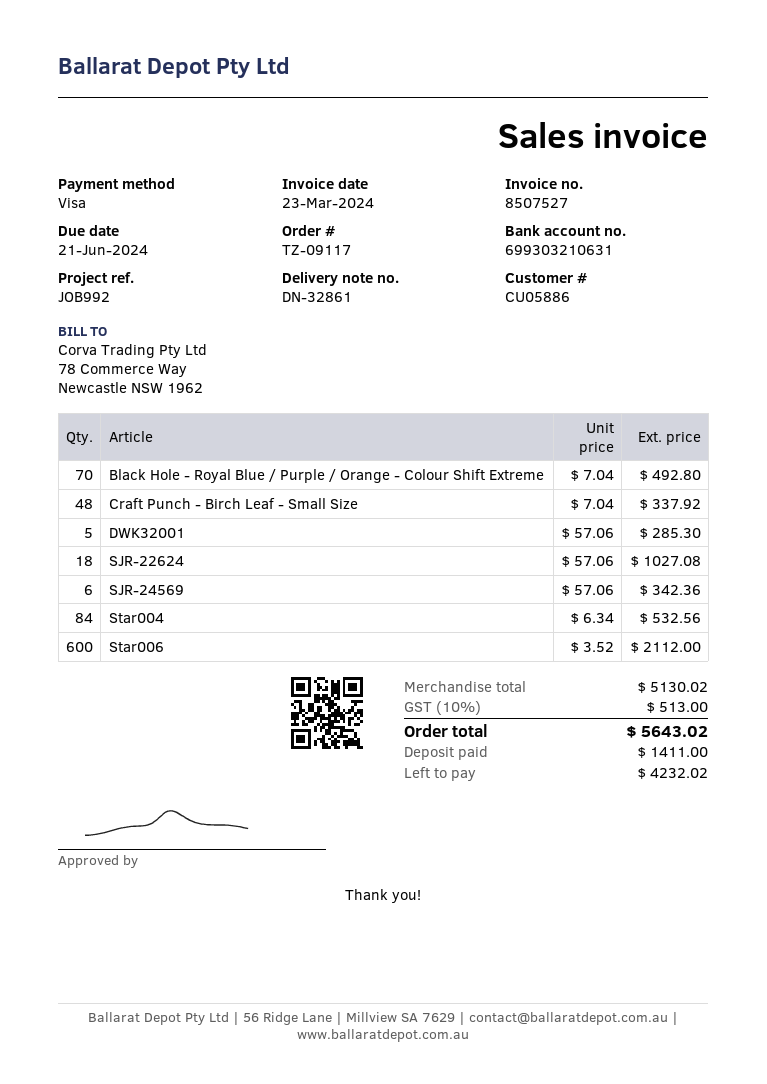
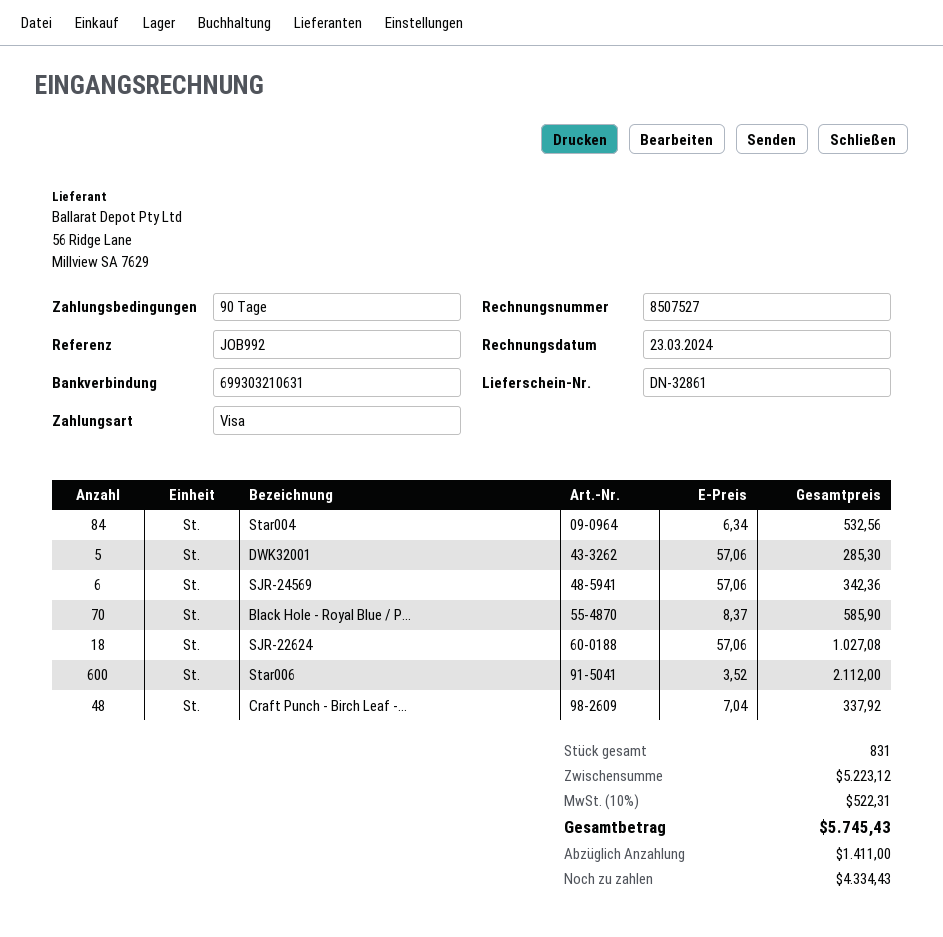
Black Hole - Royal Blue / Purple / Orange - Colour Shift Extreme: 70 x 7.04 = 492.80 -> 70 x 8.37 = 585.90
subtotal: 5130.02 -> 5223.12
tax: 10% = 513.00 -> 10% = 522.31
total: 5643.02 -> 5745.43
balance: 4232.02 -> 4334.43

